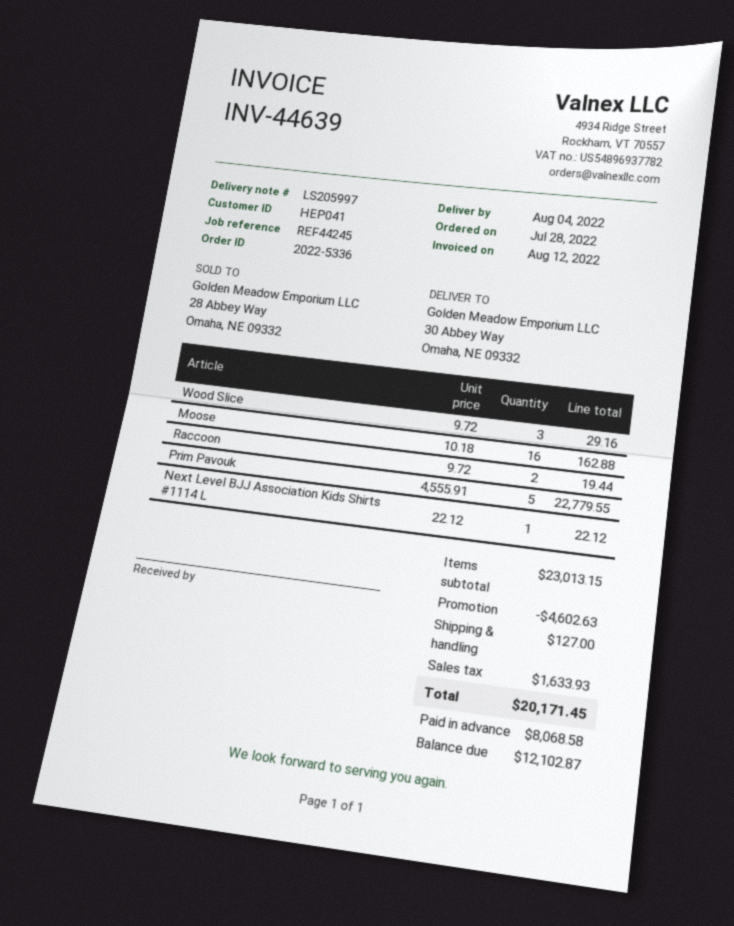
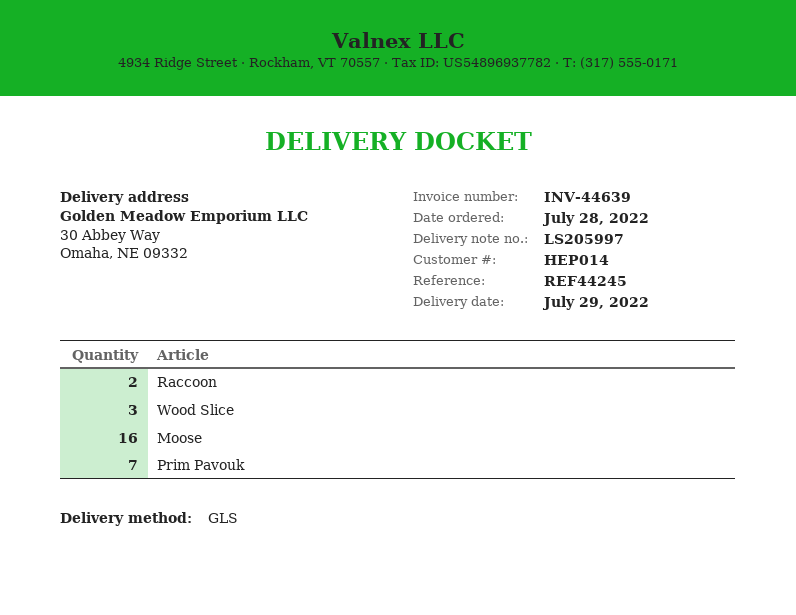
delivery date: 2022-08-04 -> 2022-07-29
customer number: HEP041 -> HEP014
Prim Pavouk: 5 -> 7
Next Level BJJ Association Kids Shirts #1114 L: 1 -> none

